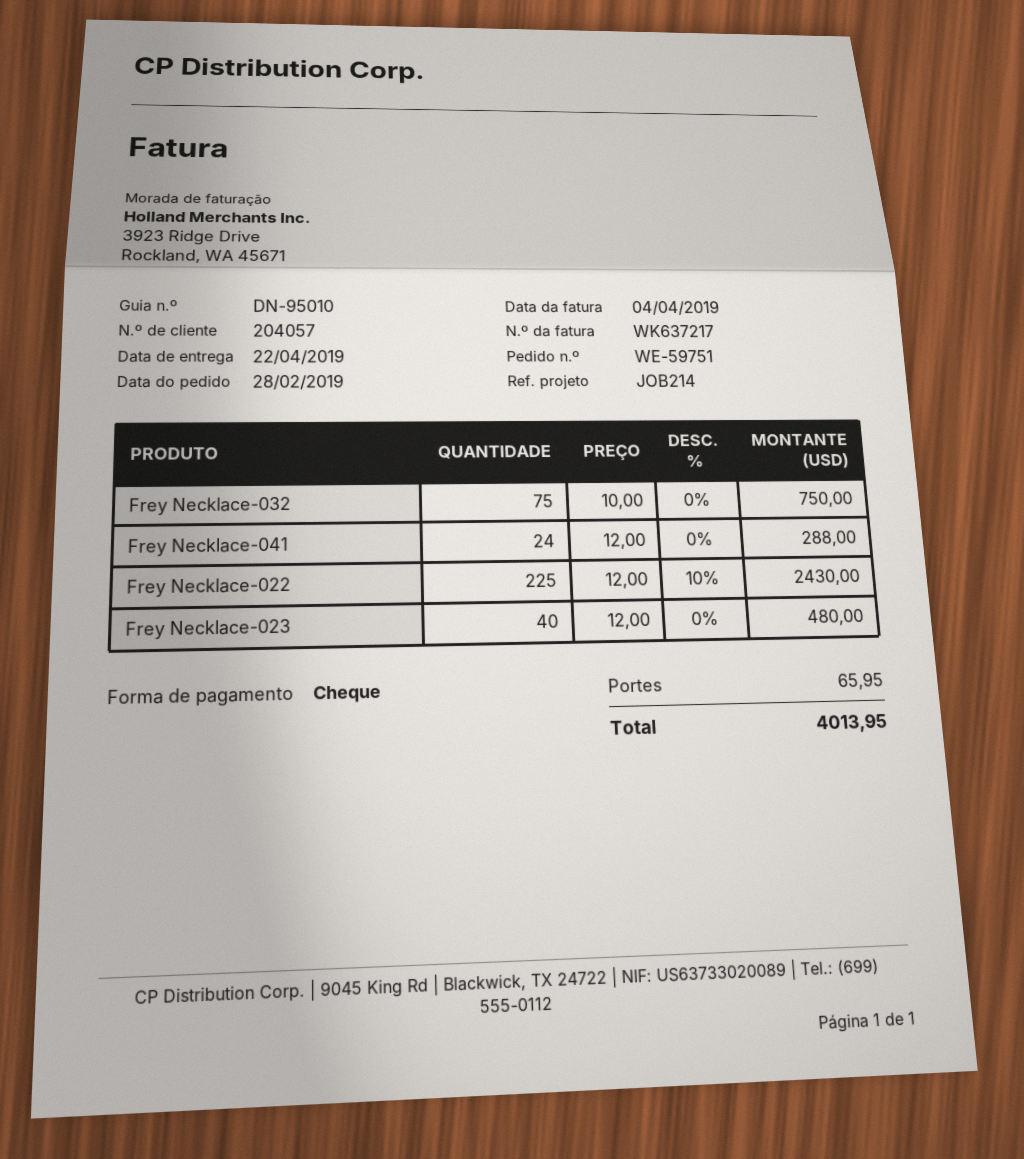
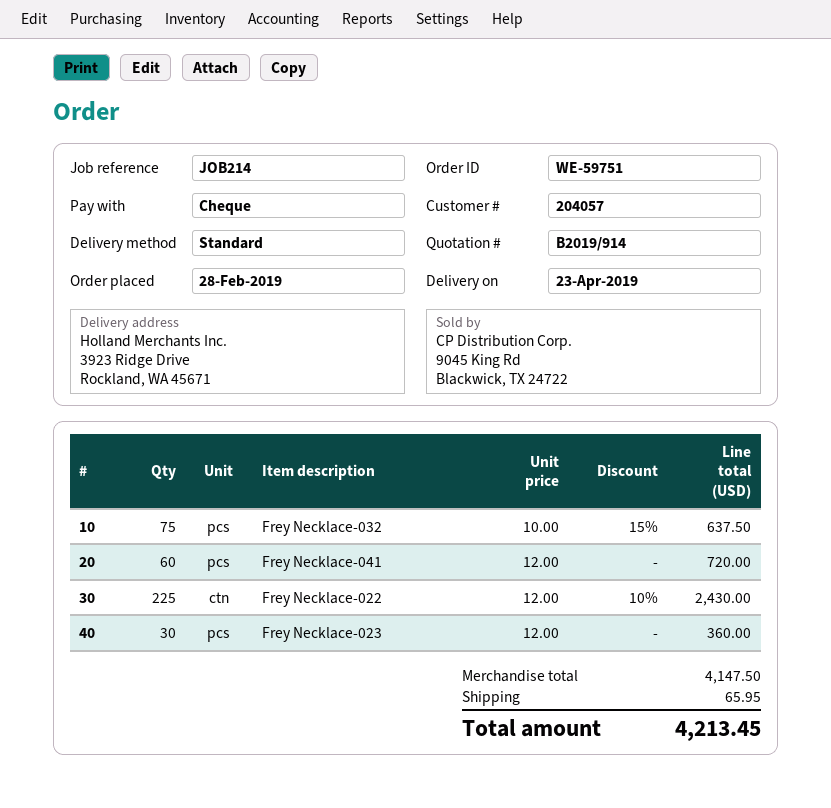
delivery date: 2019-04-22 -> 2019-04-23
Frey Necklace-032: 75 x 10.00 = 750.00 -> 75 x 10.00 - 15% = 637.50
Frey Necklace-041: 24 x 12.00 = 288.00 -> 60 x 12.00 = 720.00
Frey Necklace-023: 40 x 12.00 = 480.00 -> 30 x 12.00 = 360.00
total: 4013.95 -> 4213.45

